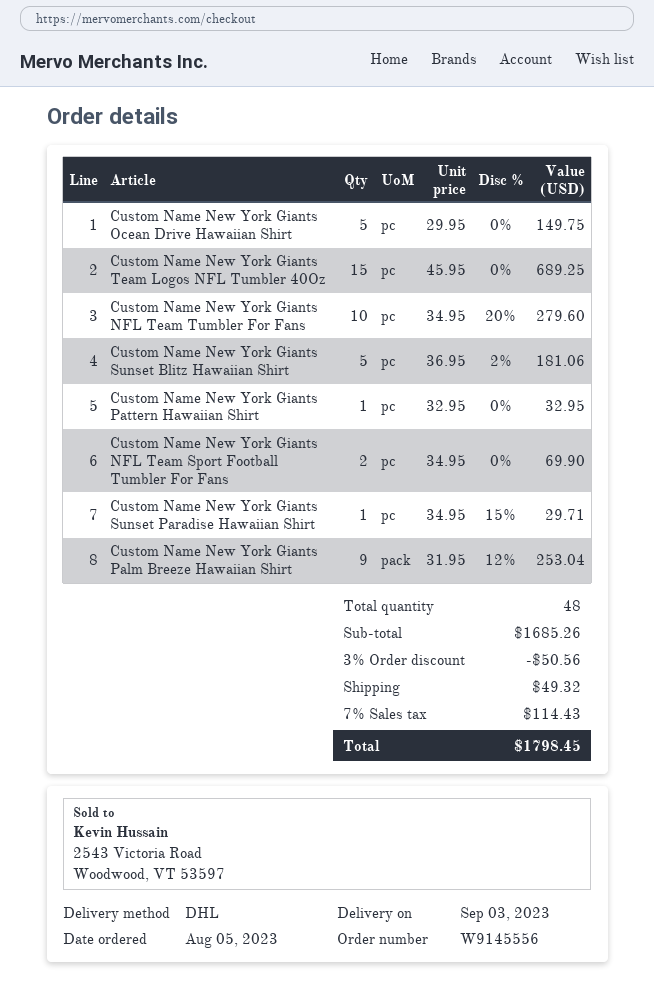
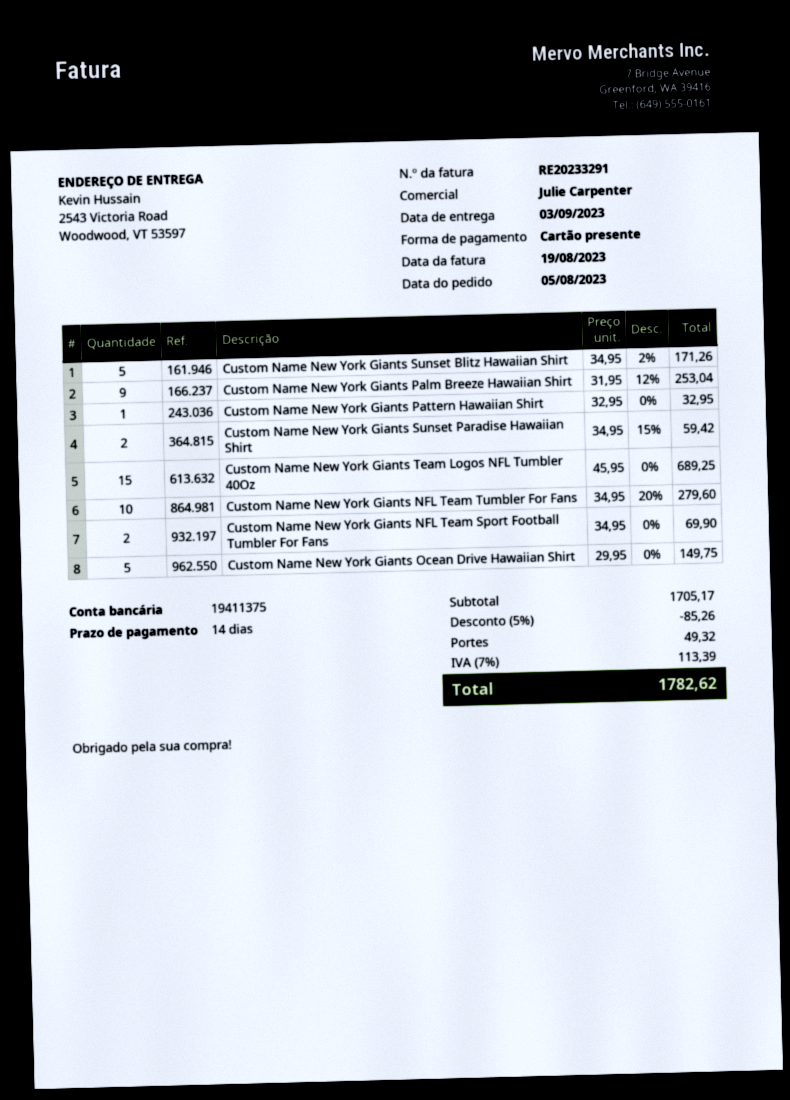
Custom Name New York Giants Sunset Blitz Hawaiian Shirt: 5 x 36.95 - 2% = 181.06 -> 5 x 34.95 - 2% = 171.26
Custom Name New York Giants Sunset Paradise Hawaiian Shirt: 1 x 34.95 - 15% = 29.71 -> 2 x 34.95 - 15% = 59.42
subtotal: 1685.26 -> 1705.17
discount: 3% = 50.56 -> 5% = 85.26
tax: 7% = 114.43 -> 7% = 113.39
total: 1798.45 -> 1782.62

